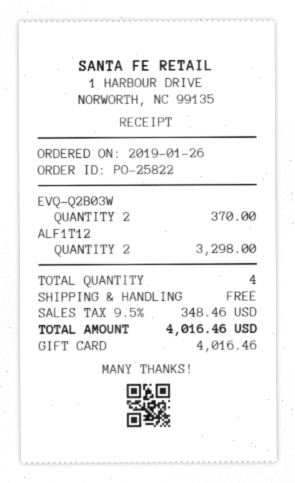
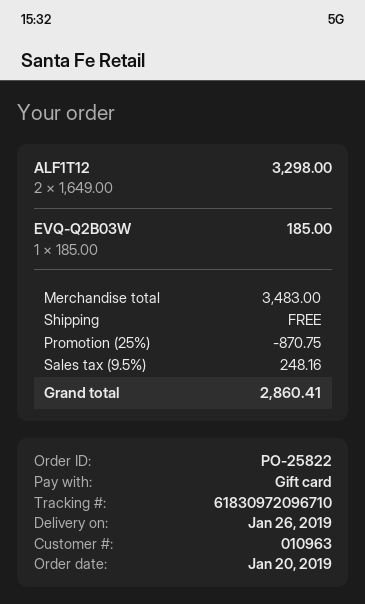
order date: 2019-01-26 -> 2019-01-20
EVQ-Q2B03W: 2 for 370.00 -> 1 for 185.00
discount: none -> 25% = 870.75
tax: 9.5% = 348.46 -> 9.5% = 248.16
total: 4016.46 -> 2860.41

